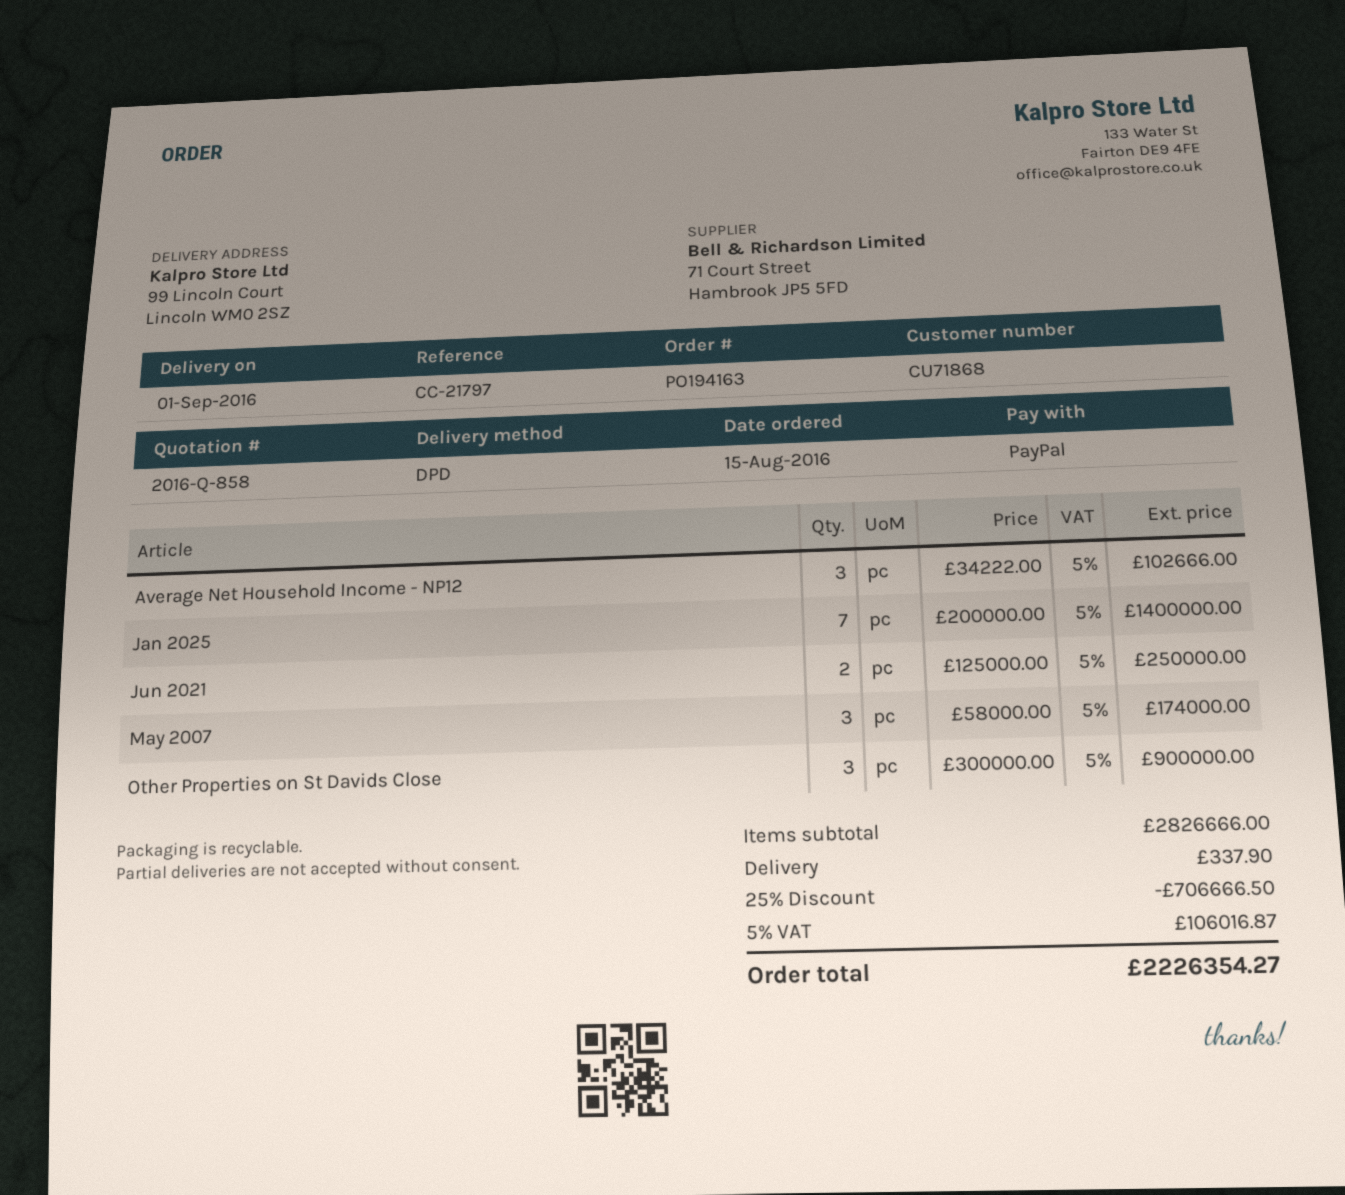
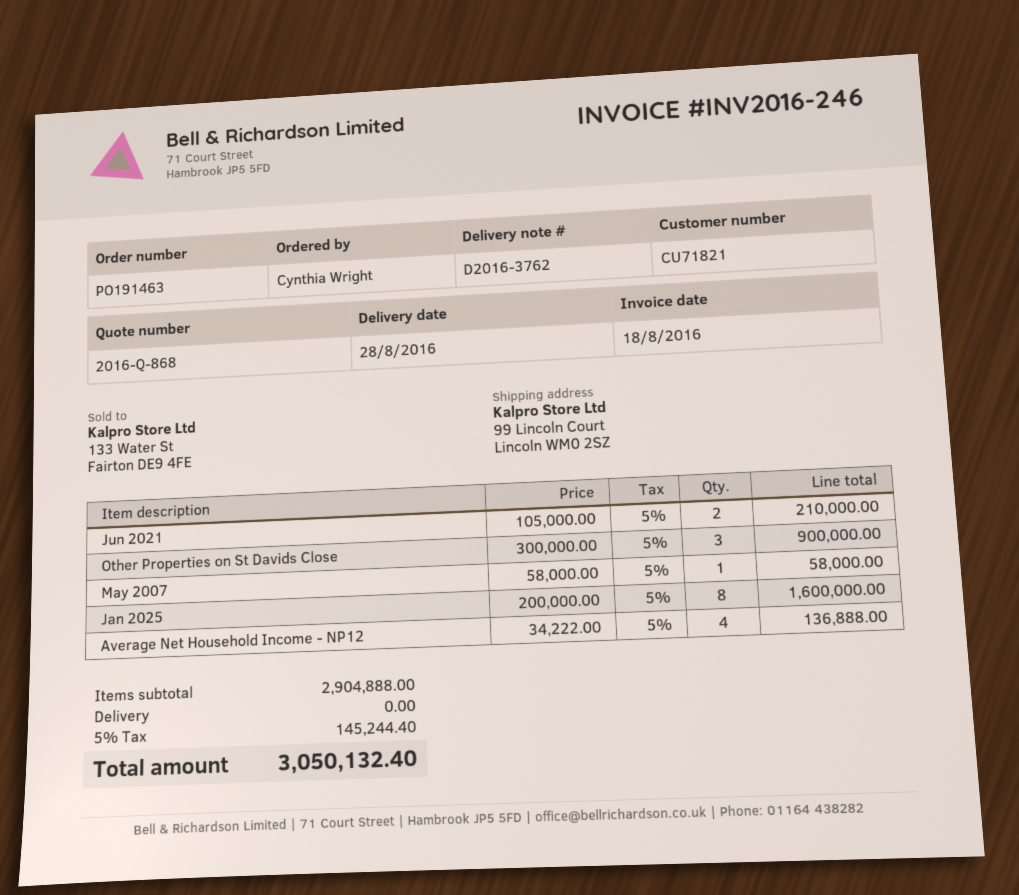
quote number: 2016-Q-858 -> 2016-Q-868
order number: PO194163 -> PO191463
delivery date: 2016-09-01 -> 2016-08-28
customer number: CU71868 -> CU71821
Average Net Household Income - NP12: 3 x 34222.00 = 102666.00 -> 4 x 34222.00 = 136888.00
Jan 2025: 7 x 200000.00 = 1400000.00 -> 8 x 200000.00 = 1600000.00
Jun 2021: 2 x 125000.00 = 250000.00 -> 2 x 105000.00 = 210000.00
May 2007: 3 x 58000.00 = 174000.00 -> 1 x 58000.00 = 58000.00
subtotal: 2826666.00 -> 2904888.00
discount: 25% = 706666.50 -> none
shipping: 337.90 -> 0.00
tax: 5% = 106016.87 -> 5% = 145244.40
total: 2226354.27 -> 3050132.40

